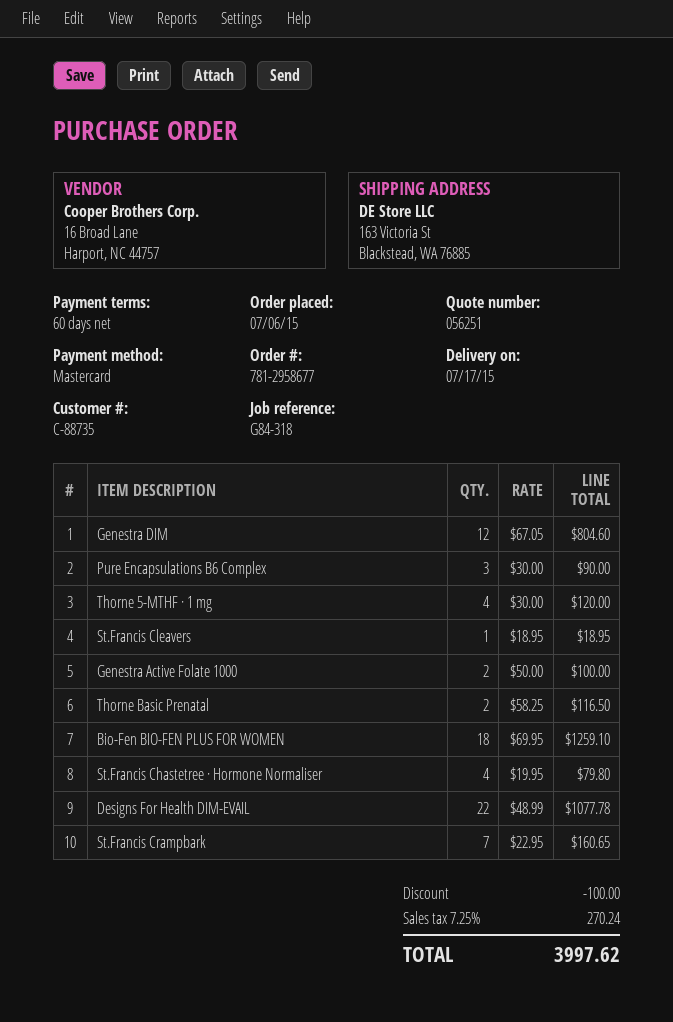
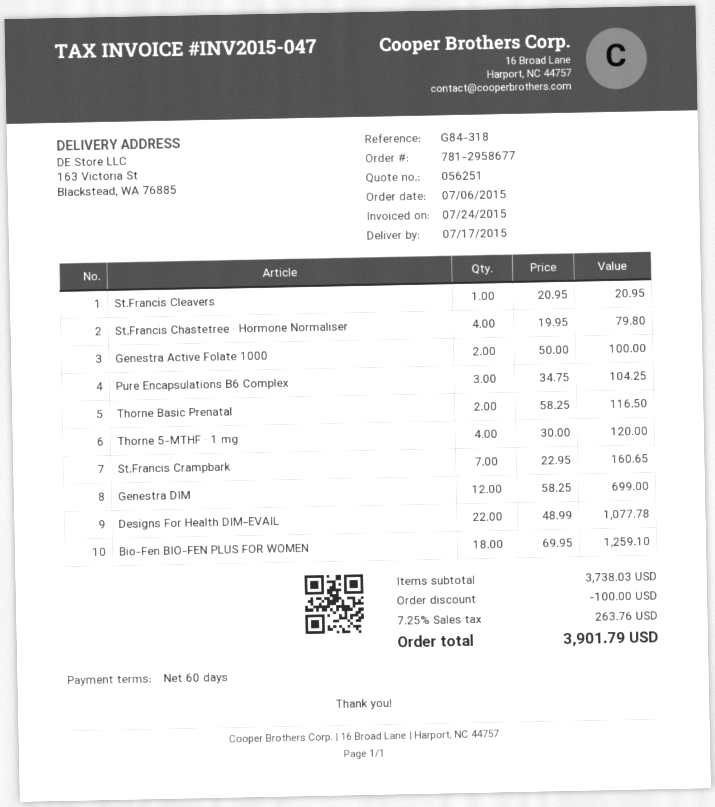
Genestra DIM: 12 x 67.05 = 804.60 -> 12 x 58.25 = 699.00
Pure Encapsulations B6 Complex: 3 x 30.00 = 90.00 -> 3 x 34.75 = 104.25
St.Francis Cleavers: 1 x 18.95 = 18.95 -> 1 x 20.95 = 20.95
tax: 7.25% = 270.24 -> 7.25% = 263.76
total: 3997.62 -> 3901.79

